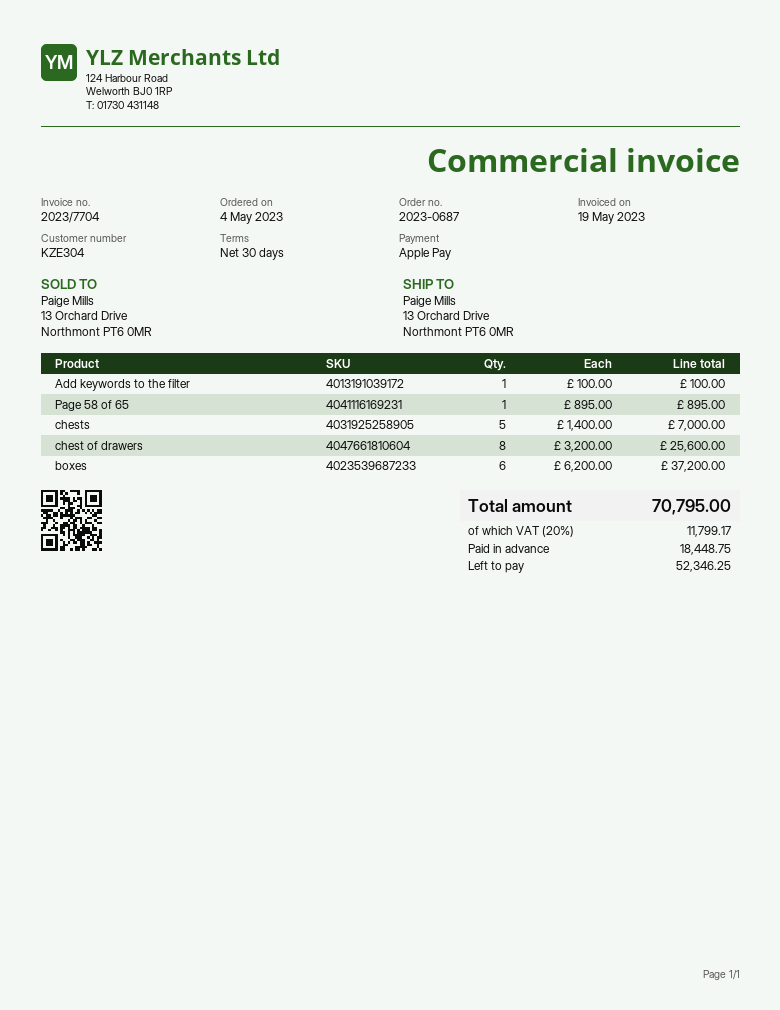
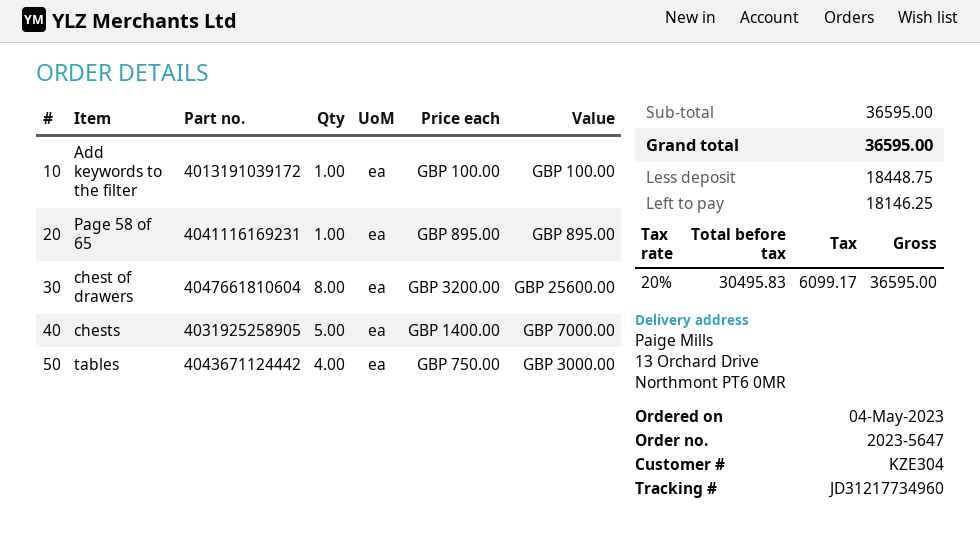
order number: 2023-0687 -> 2023-5647
boxes: 6 x 6200.00 = 37200.00 -> none
tables: none -> 4 x 750.00 = 3000.00
tax: 20% = 11799.17 -> 20% = 6099.17
total: 70795.00 -> 36595.00
balance: 52346.25 -> 18146.25

